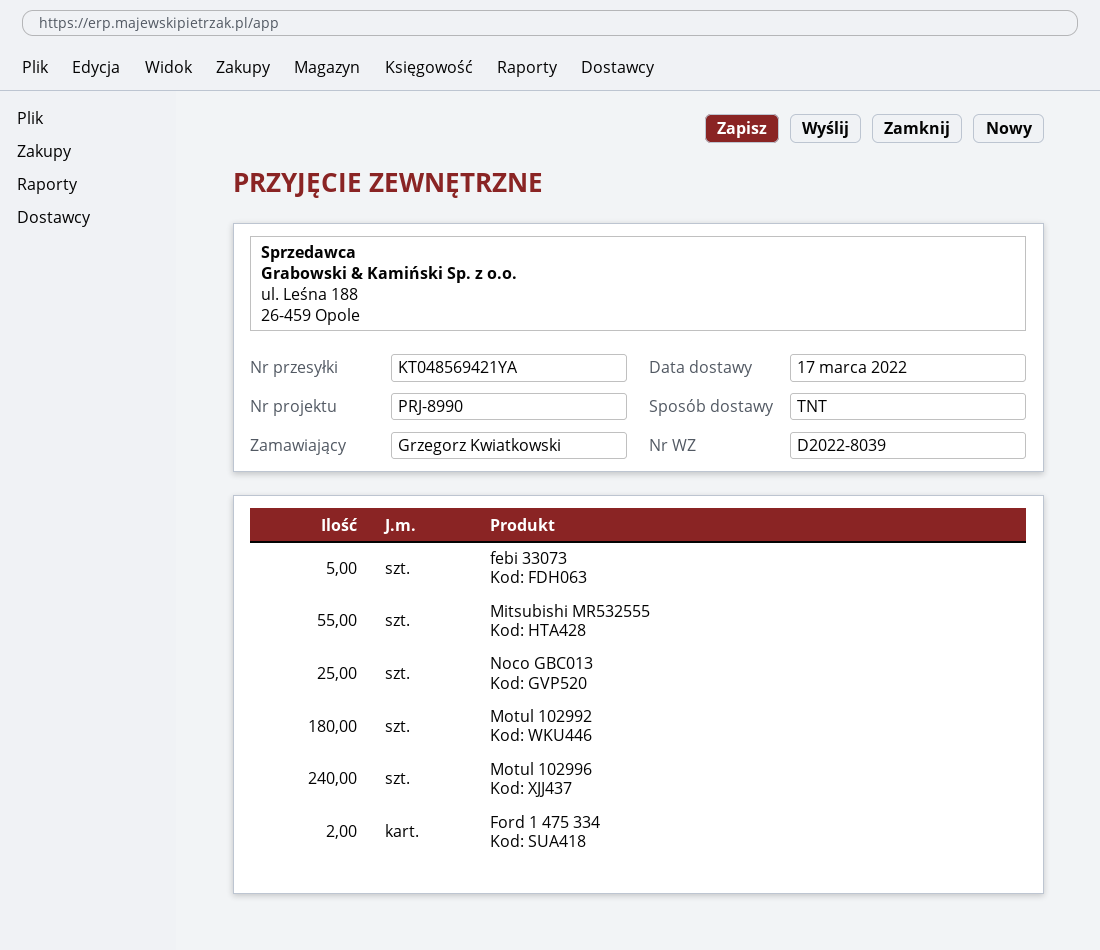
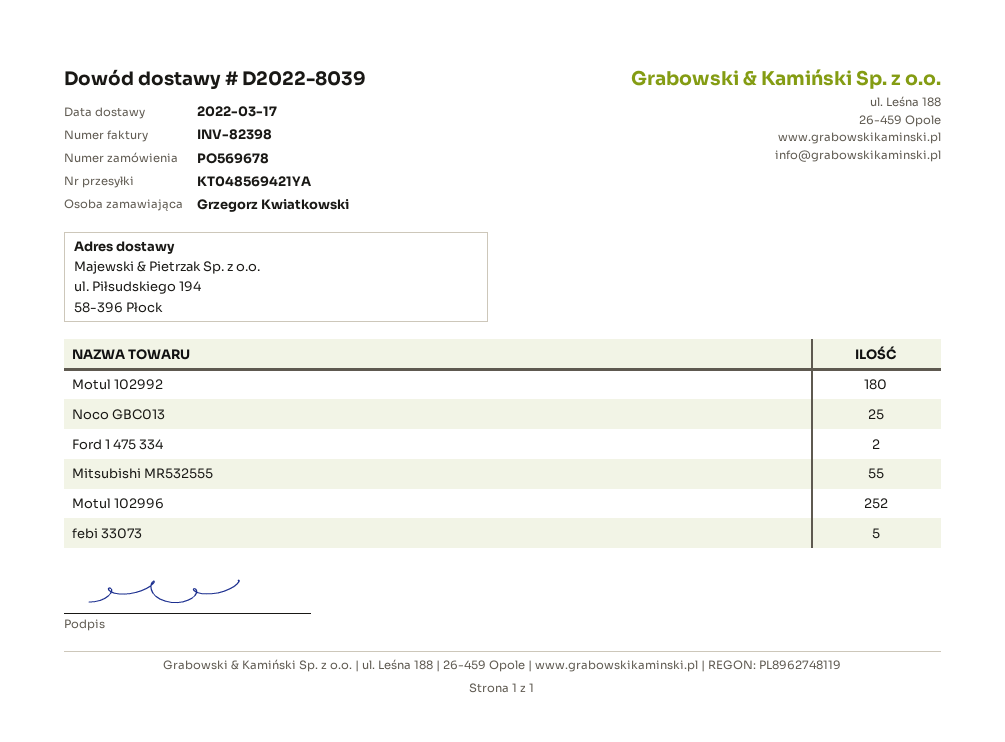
Motul 102996: 240 -> 252

